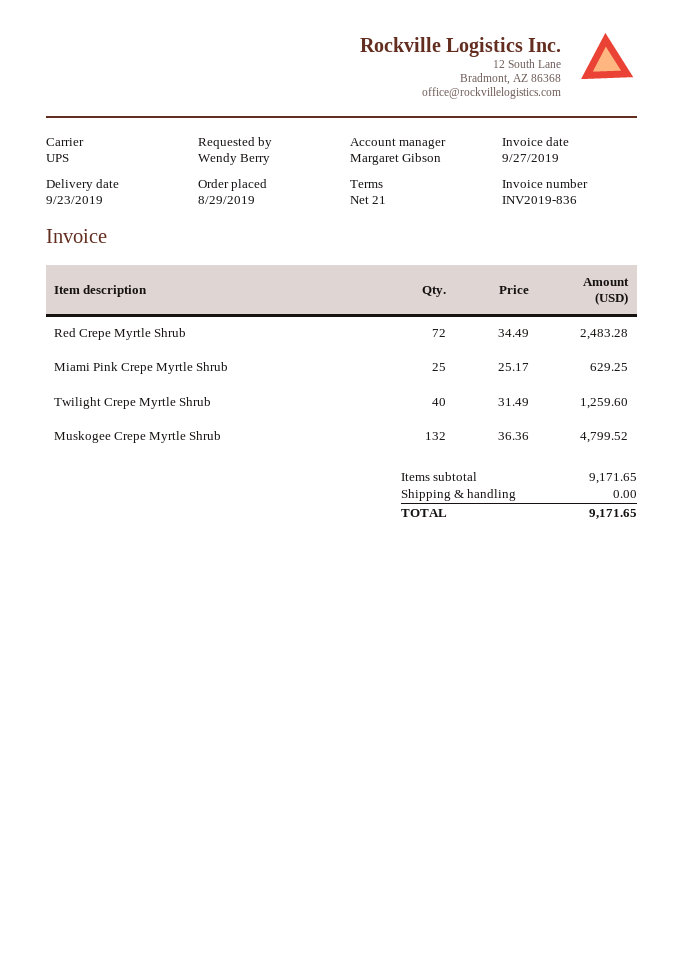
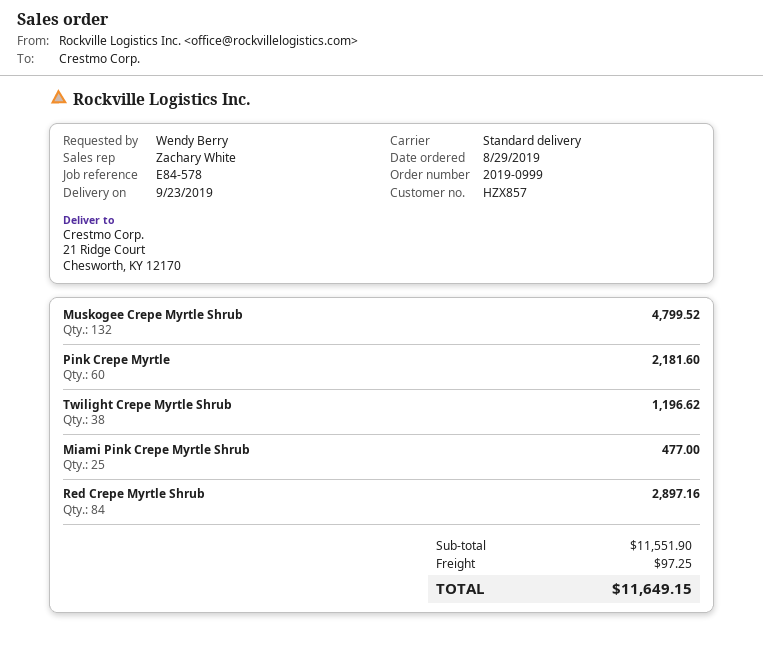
sales rep: Margaret Gibson -> Zachary White
shipping method: UPS -> standard
Red Crepe Myrtle Shrub: 72 for 2483.28 -> 84 for 2897.16
Miami Pink Crepe Myrtle Shrub: 25 for 629.25 -> 25 for 477.00
Twilight Crepe Myrtle Shrub: 40 for 1259.60 -> 38 for 1196.62
Pink Crepe Myrtle: none -> 60 for 2181.60
subtotal: 9171.65 -> 11551.90
shipping: 0.00 -> 97.25
total: 9171.65 -> 11649.15

